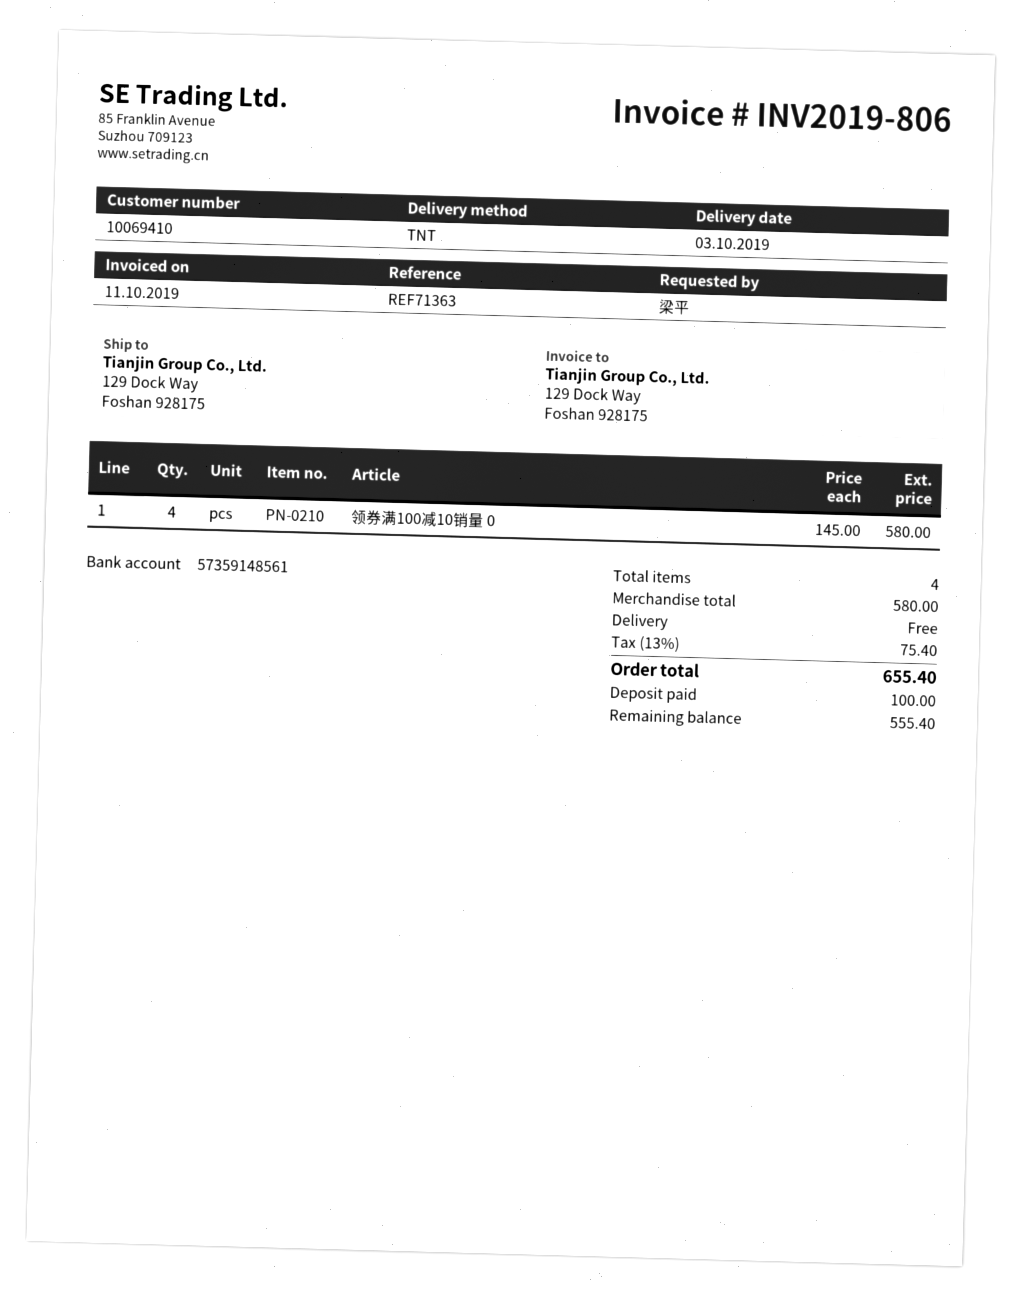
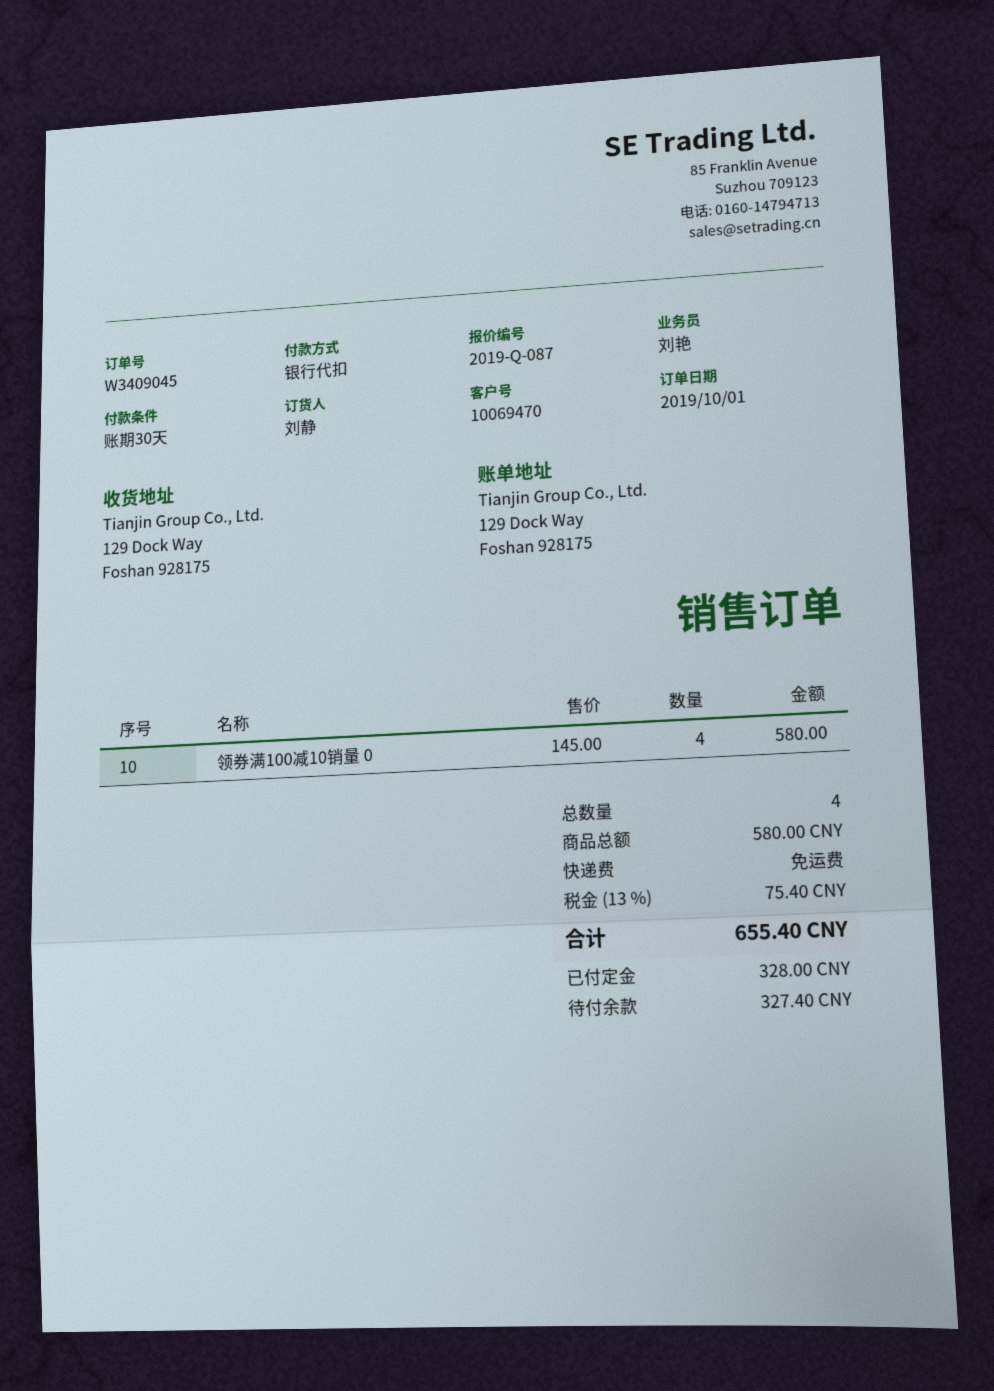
customer number: 10069410 -> 10069470
ordered by: 梁平 -> 刘静
deposit: 100.00 -> 328.00
balance: 555.40 -> 327.40

